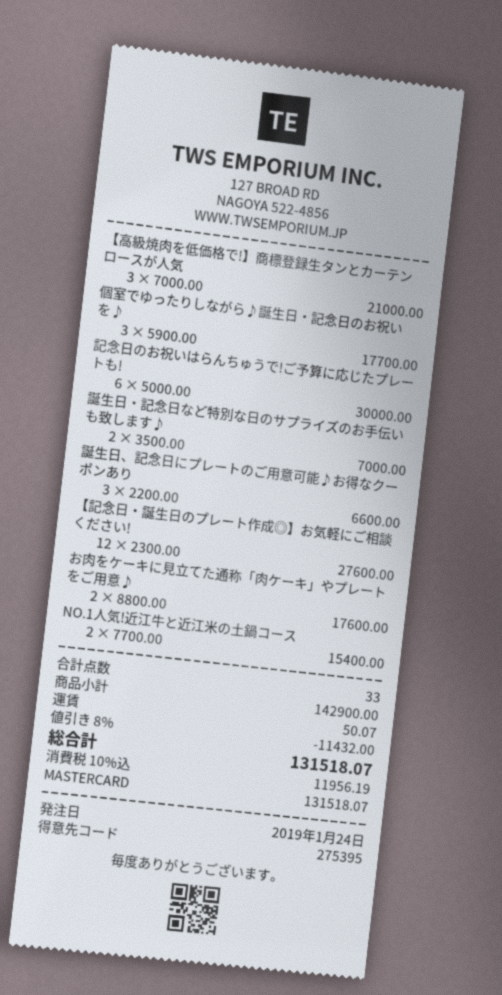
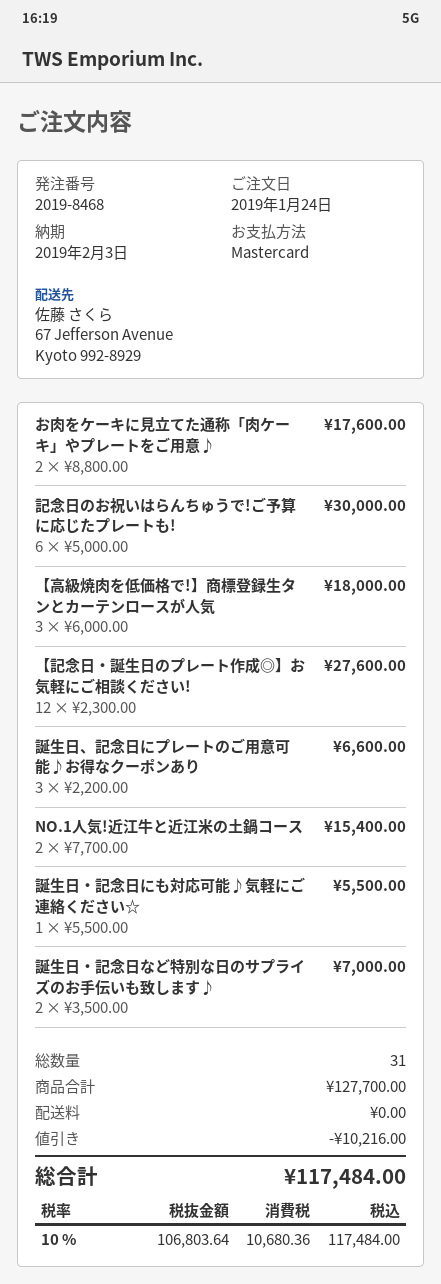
【高級焼肉を低価格で!】商標登録生タンとカーテンロースが人気: 3 x 7000.00 = 21000.00 -> 3 x 6000.00 = 18000.00
個室でゆったりしながら♪誕生日・記念日のお祝いを♪: 3 x 5900.00 = 17700.00 -> none
誕生日・記念日にも対応可能♪気軽にご連絡ください☆: none -> 1 x 5500.00 = 5500.00
total quantity: 33 -> 31
subtotal: 142900.00 -> 127700.00
discount: 11432.00 -> 10216.00
shipping: 50.07 -> 0.00
tax: 10% = 11956.19 -> 10% = 10680.36
total: 131518.07 -> 117484.00

